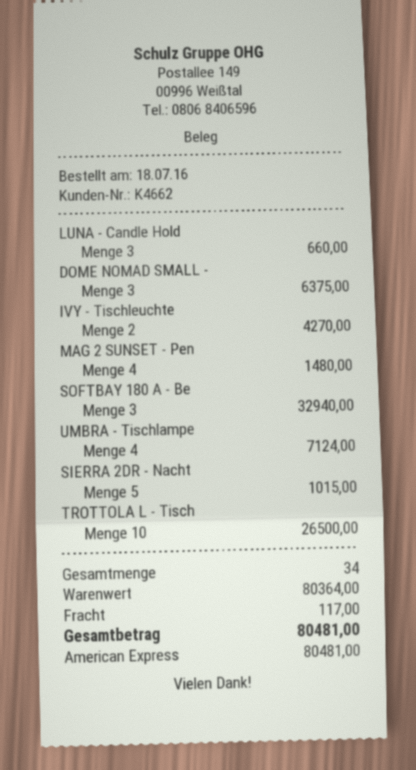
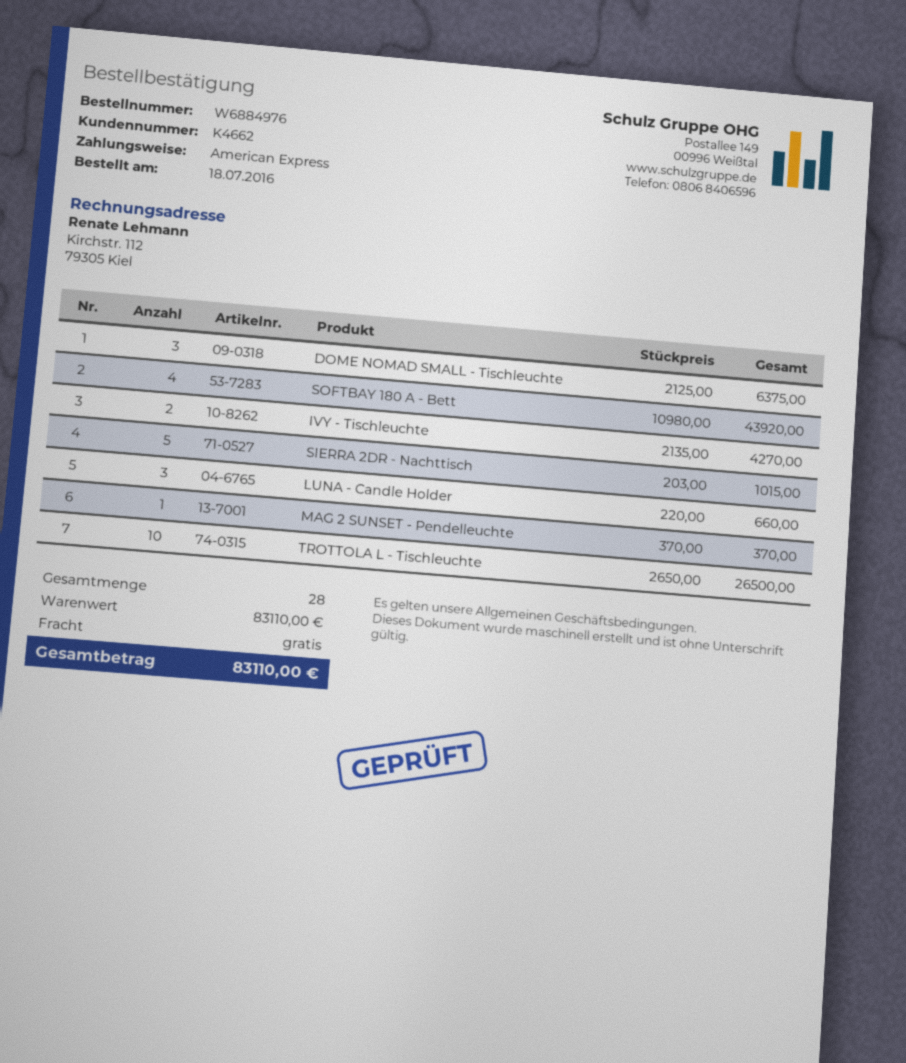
MAG 2 SUNSET - Pen: 4 for 1480.00 -> 1 for 370.00
SOFTBAY 180 A - Be: 3 for 32940.00 -> 4 for 43920.00
UMBRA - Tischlampe: 4 for 7124.00 -> none
total quantity: 34 -> 28
subtotal: 80364.00 -> 83110.00
shipping: 117.00 -> 0.00
total: 80481.00 -> 83110.00

